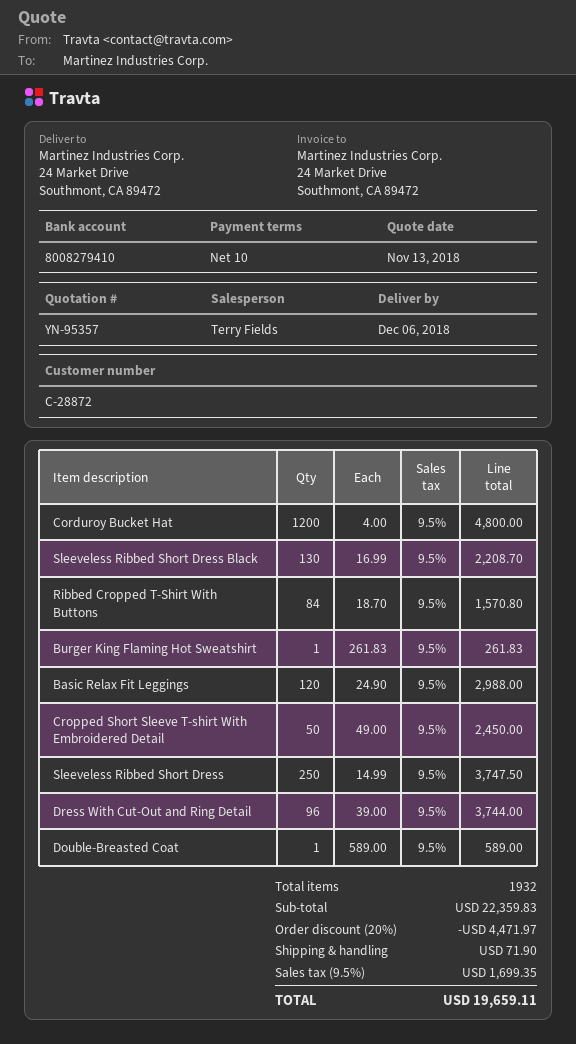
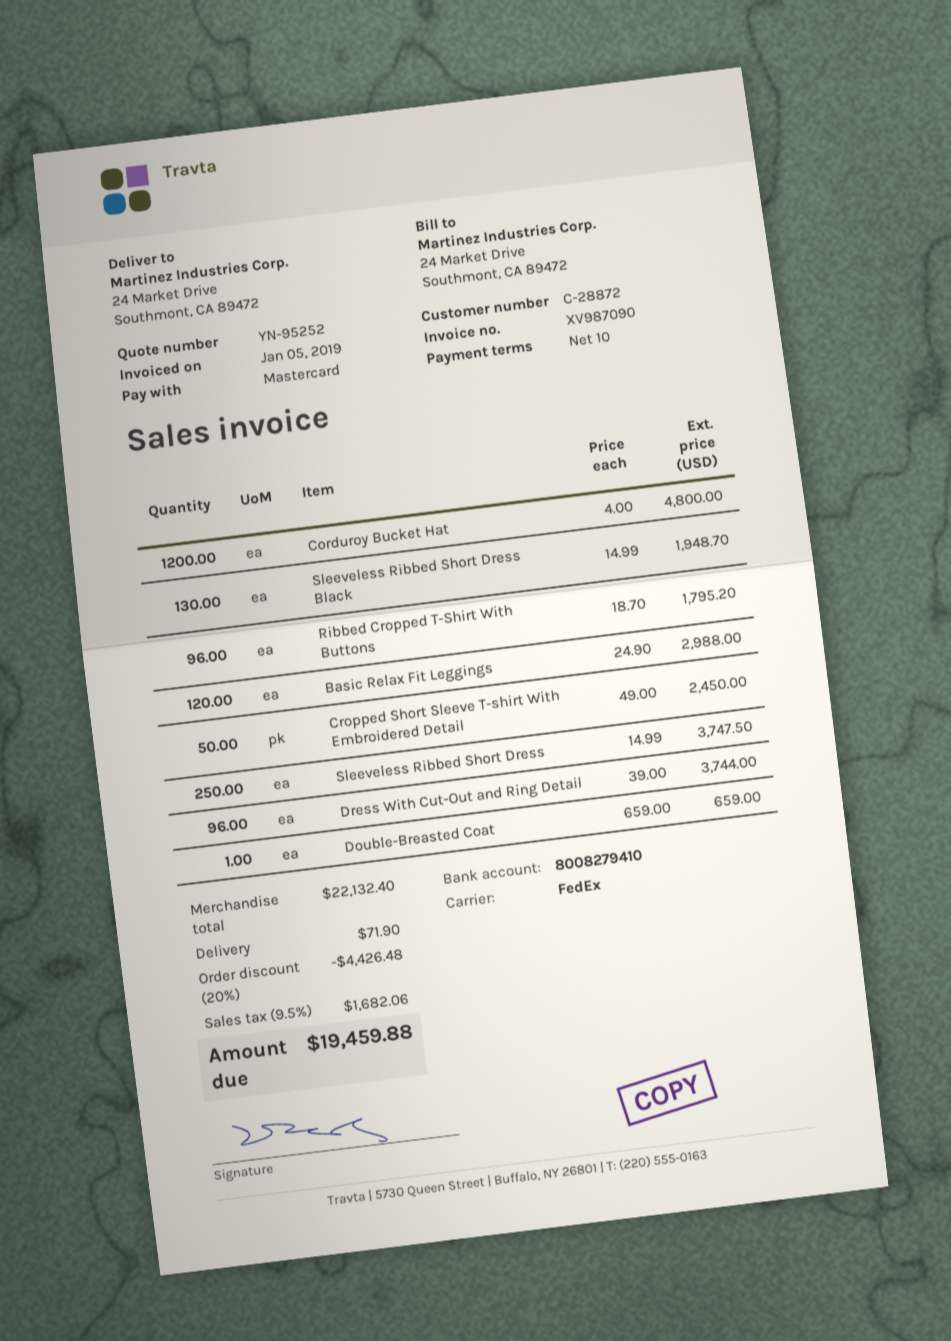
quote number: YN-95357 -> YN-95252
Sleeveless Ribbed Short Dress Black: 130 x 16.99 = 2208.70 -> 130 x 14.99 = 1948.70
Ribbed Cropped T-Shirt With Buttons: 84 x 18.70 = 1570.80 -> 96 x 18.70 = 1795.20
Burger King Flaming Hot Sweatshirt: 1 x 261.83 = 261.83 -> none
Double-Breasted Coat: 1 x 589.00 = 589.00 -> 1 x 659.00 = 659.00
subtotal: 22359.83 -> 22132.40
discount: 20% = 4471.97 -> 20% = 4426.48
tax: 9.5% = 1699.35 -> 9.5% = 1682.06
total: 19659.11 -> 19459.88

